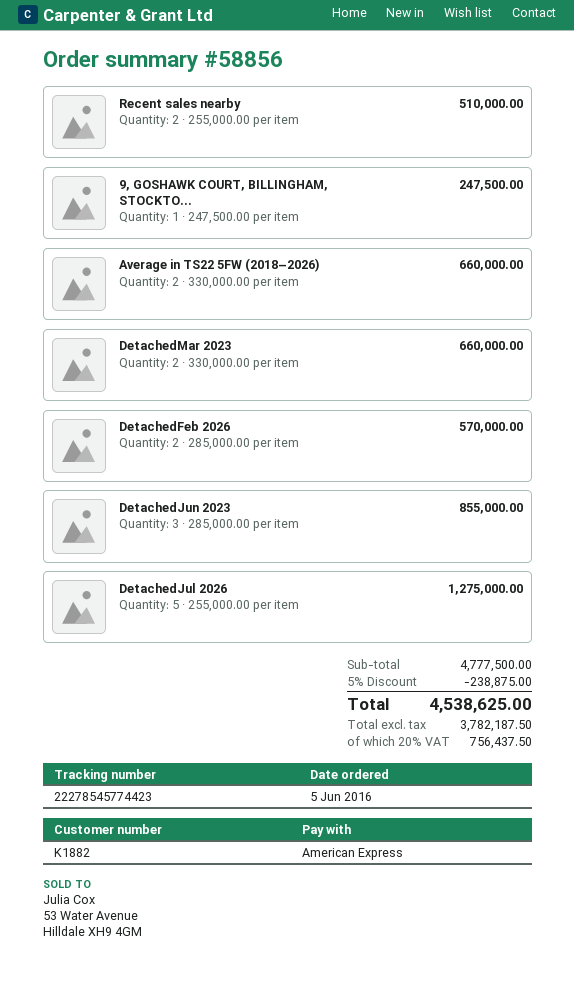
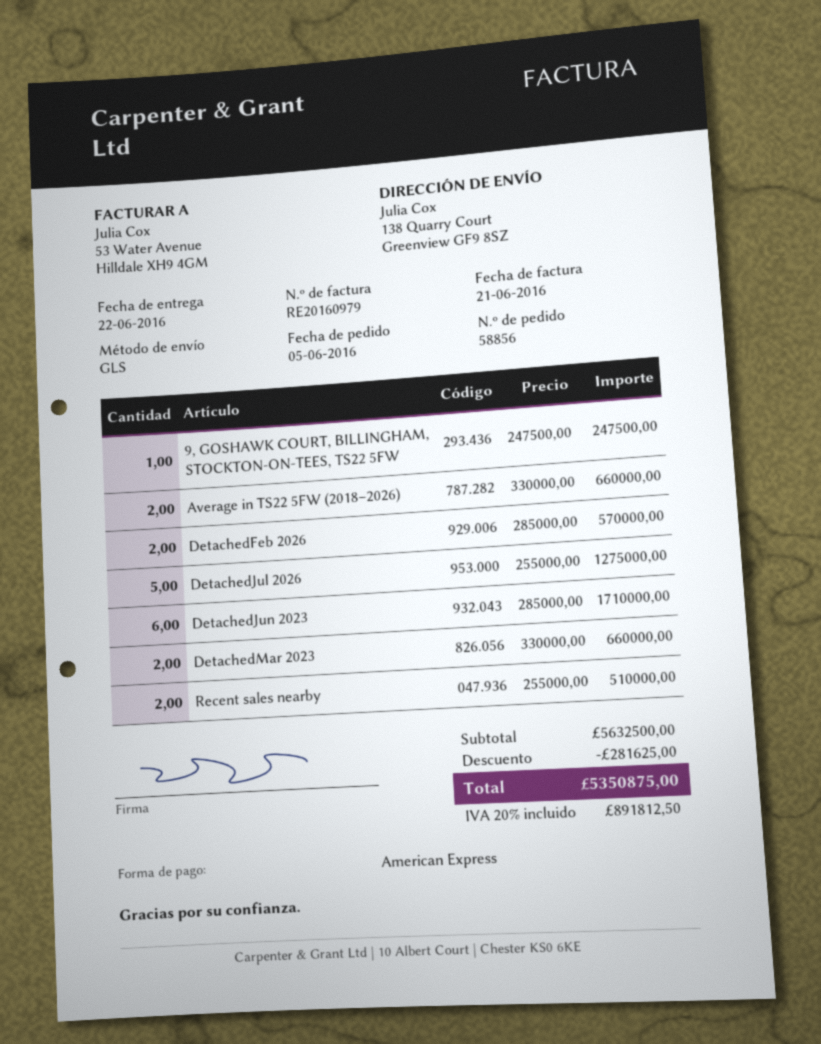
DetachedJun 2023: 3 x 285000.00 = 855000.00 -> 6 x 285000.00 = 1710000.00
subtotal: 4777500.00 -> 5632500.00
discount: 238875.00 -> 281625.00
tax: 20% = 756437.50 -> 20% = 891812.50
total: 4538625.00 -> 5350875.00

